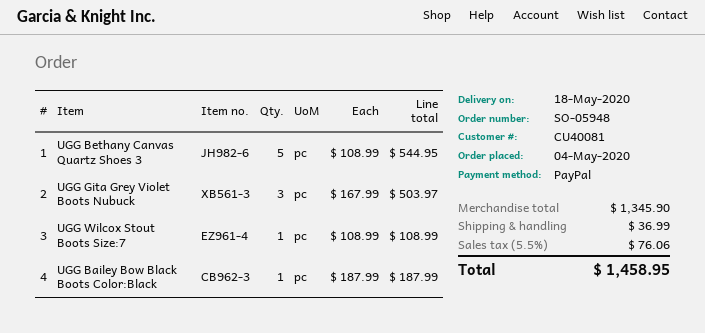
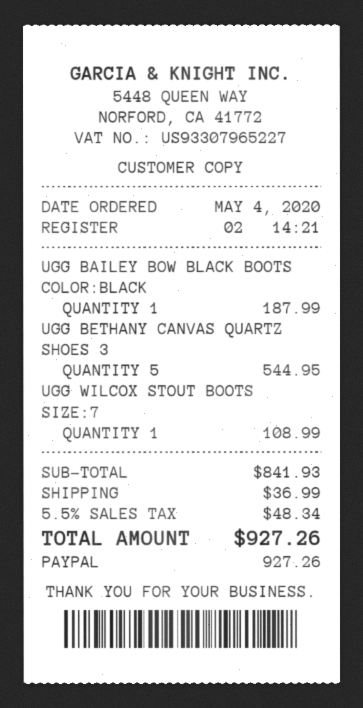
UGG Gita Grey Violet Boots Nubuck: 3 for 503.97 -> none
subtotal: 1345.90 -> 841.93
tax: 5.5% = 76.06 -> 5.5% = 48.34
total: 1458.95 -> 927.26

